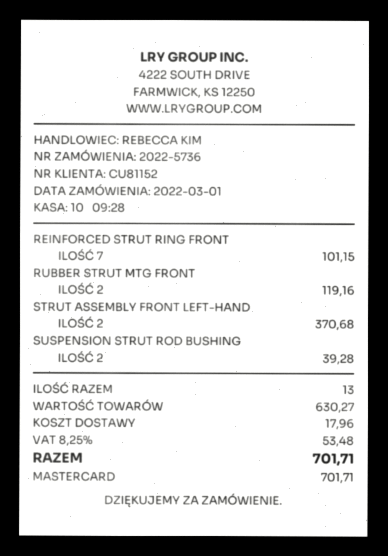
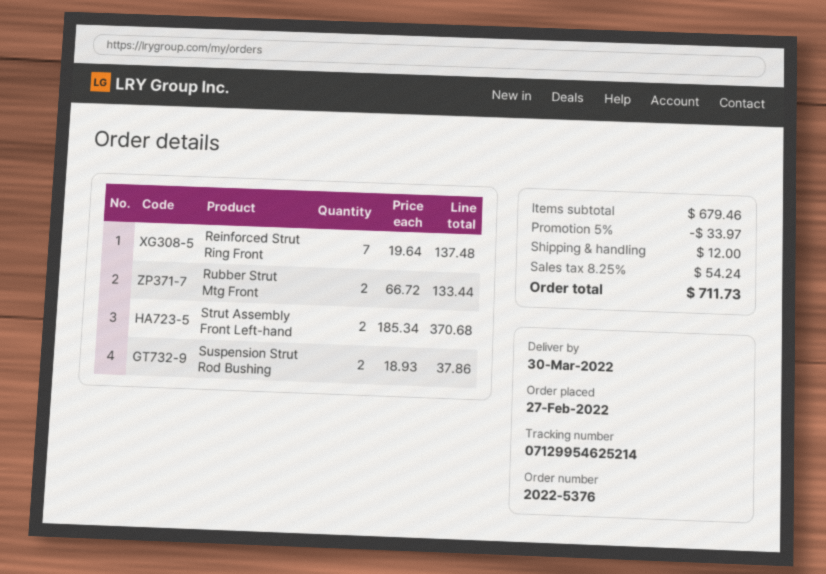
order number: 2022-5736 -> 2022-5376
order date: 2022-03-01 -> 2022-02-27
REINFORCED STRUT RING FRONT: 7 for 101.15 -> 7 for 137.48
RUBBER STRUT MTG FRONT: 2 for 119.16 -> 2 for 133.44
SUSPENSION STRUT ROD BUSHING: 2 for 39.28 -> 2 for 37.86
subtotal: 630.27 -> 679.46
discount: none -> 5% = 33.97
shipping: 17.96 -> 12.00
tax: 8.25% = 53.48 -> 8.25% = 54.24
total: 701.71 -> 711.73

